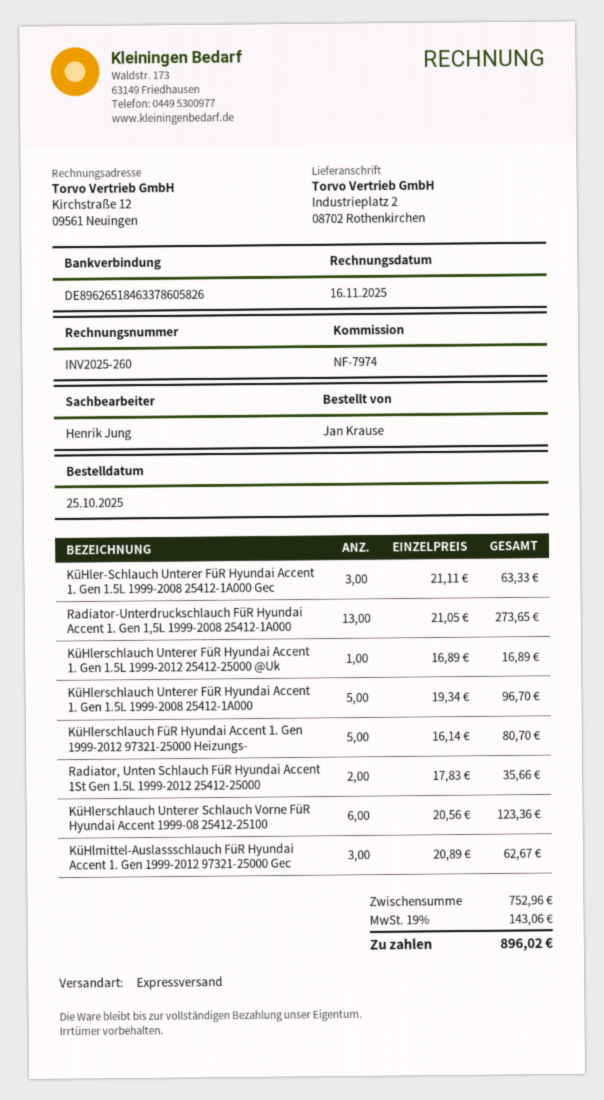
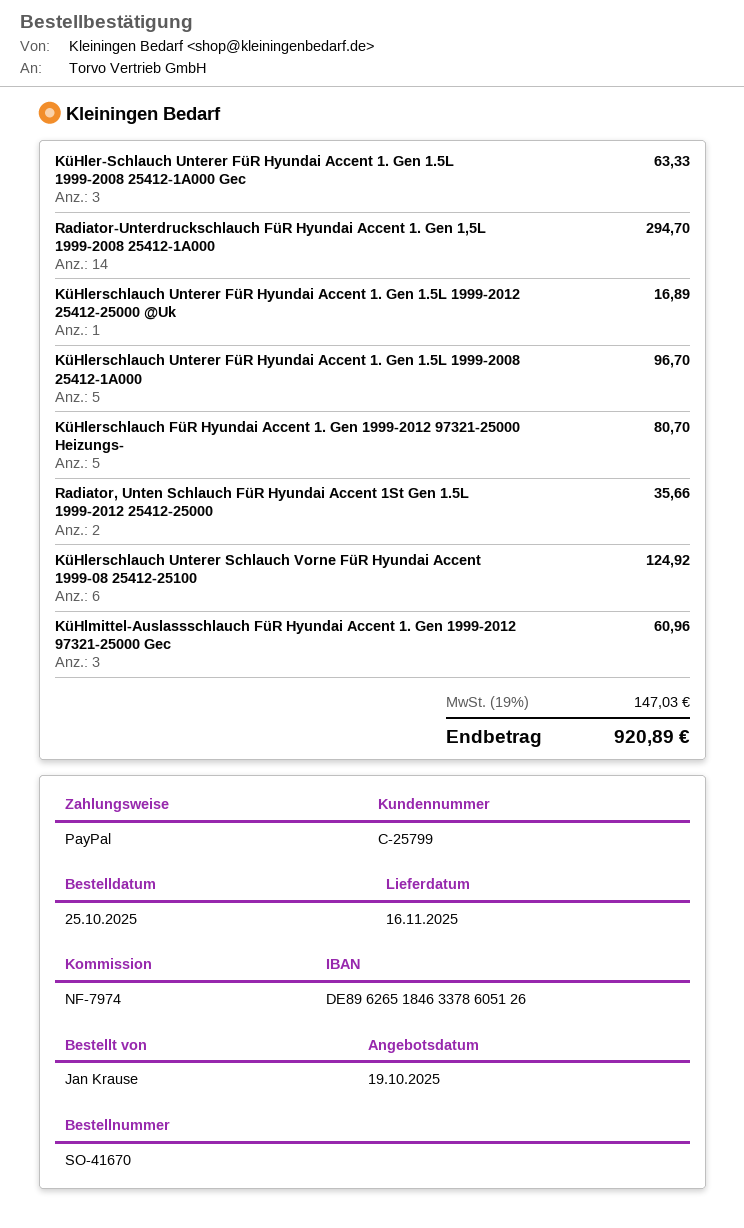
bank account: DE89626518463378605826 -> DE89626518463378605126
Radiator-Unterdruckschlauch FüR Hyundai Accent 1. Gen 1,5L 1999-2008 25412-1A000: 13 for 273.65 -> 14 for 294.70
KüHlerschlauch Unterer Schlauch Vorne FüR Hyundai Accent 1999-08 25412-25100: 6 for 123.36 -> 6 for 124.92
KüHlmittel-Auslassschlauch FüR Hyundai Accent 1. Gen 1999-2012 97321-25000 Gec: 3 for 62.67 -> 3 for 60.96
tax: 19% = 143.06 -> 19% = 147.03
total: 896.02 -> 920.89

